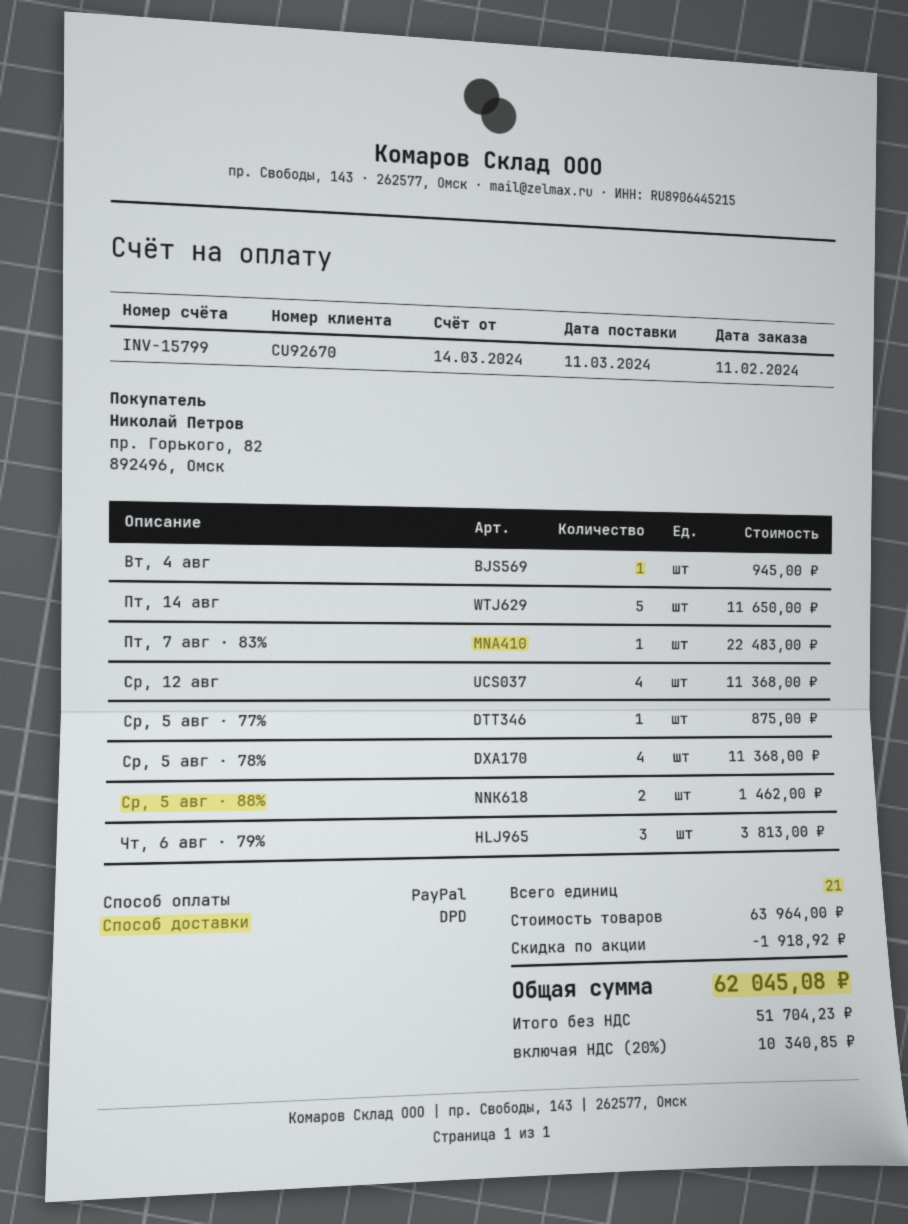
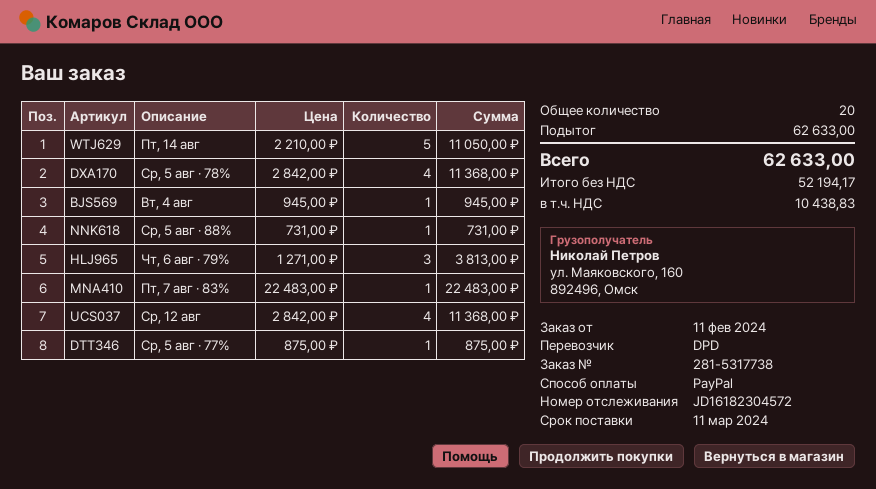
Пт, 14 авг: 5 for 11650.00 -> 5 for 11050.00
Ср, 5 авг · 88%: 2 for 1462.00 -> 1 for 731.00
total quantity: 21 -> 20
subtotal: 63964.00 -> 62633.00
discount: 1918.92 -> none
net: 51704.23 -> 52194.17
tax: 10340.85 -> 10438.83
total: 62045.08 -> 62633.00

